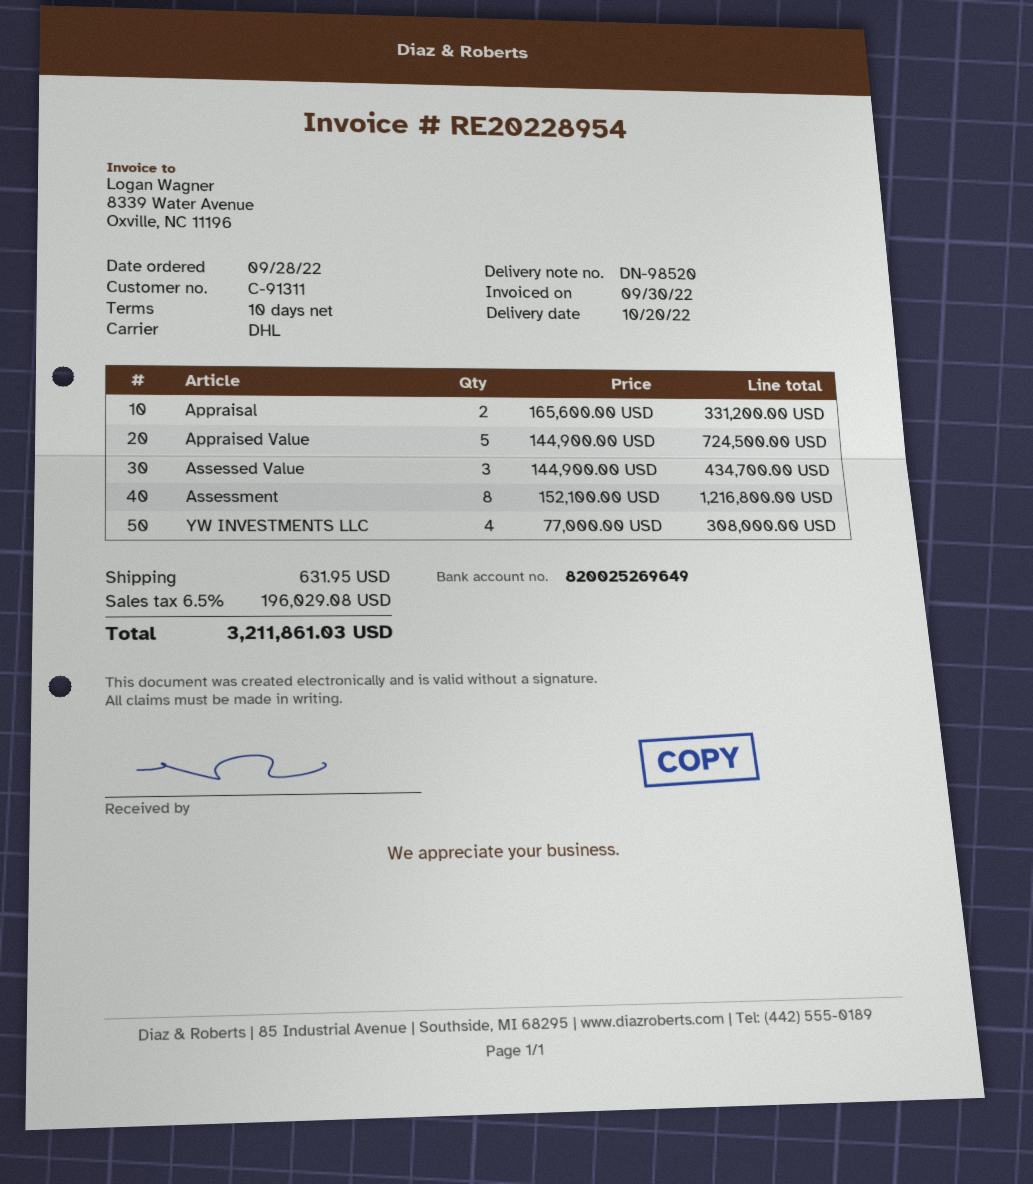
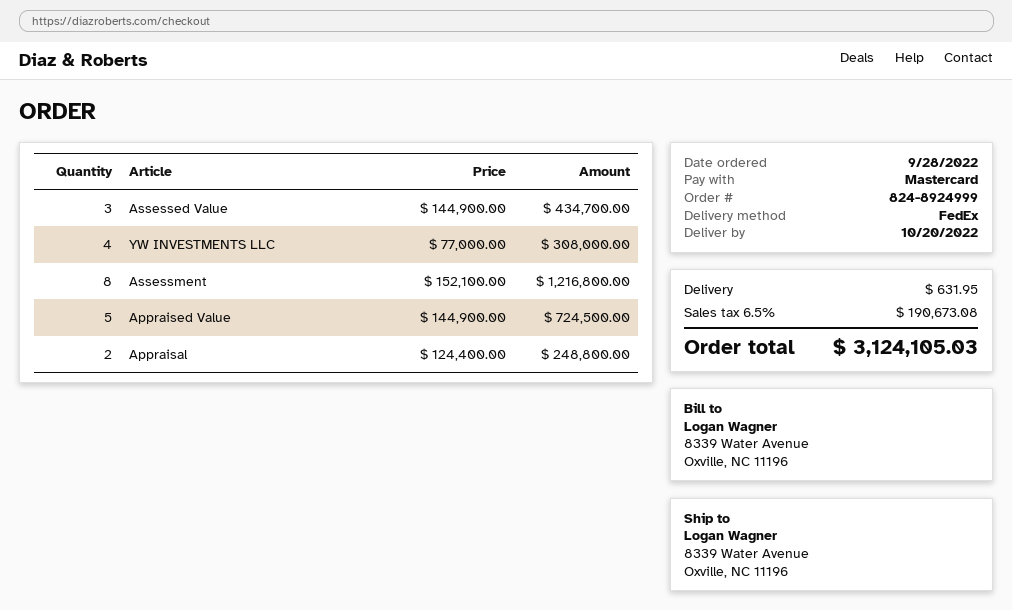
shipping method: DHL -> FedEx
Appraisal: 2 x 165600.00 = 331200.00 -> 2 x 124400.00 = 248800.00
tax: 6.5% = 196029.08 -> 6.5% = 190673.08
total: 3211861.03 -> 3124105.03

